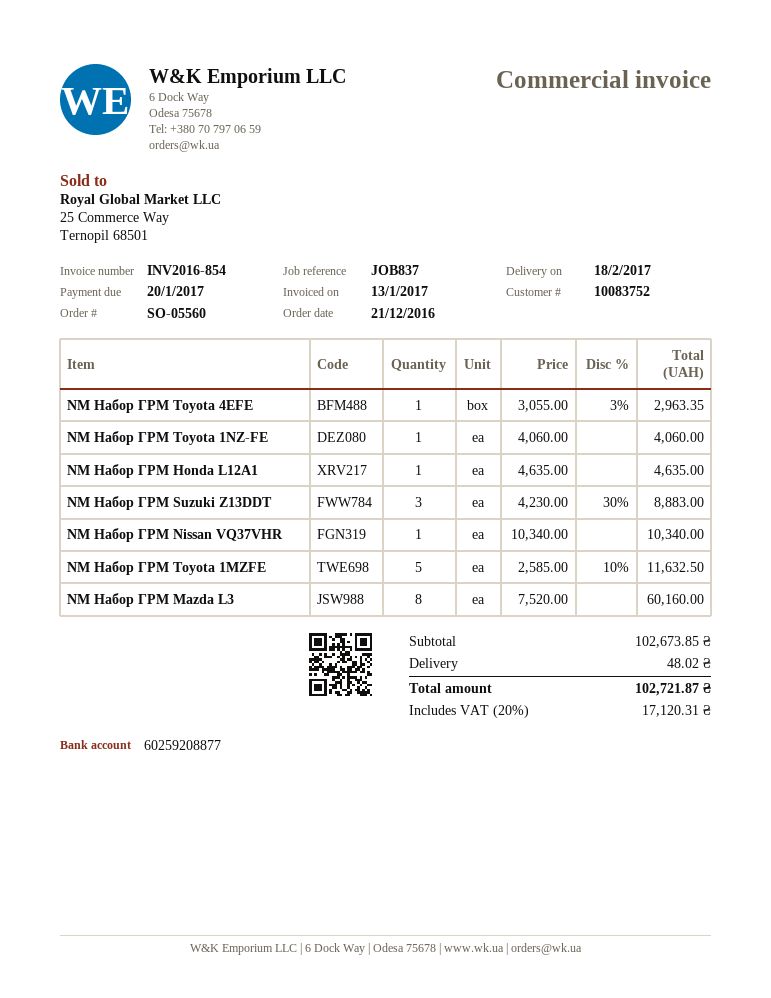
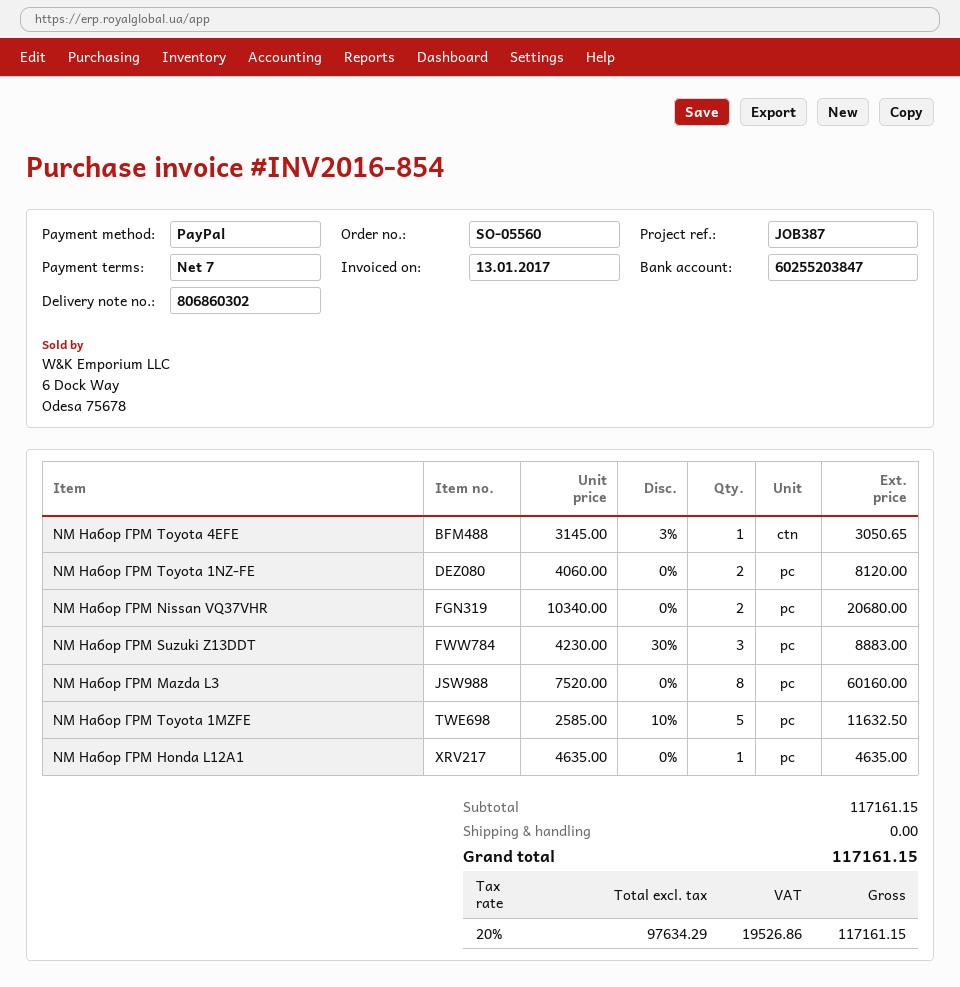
reference: JOB837 -> JOB387
bank account: 60259208877 -> 60255203847
NM Набор ГРМ Toyota 4EFE: 1 x 3055.00 - 3% = 2963.35 -> 1 x 3145.00 - 3% = 3050.65
NM Набор ГРМ Toyota 1NZ-FE: 1 x 4060.00 = 4060.00 -> 2 x 4060.00 = 8120.00
NM Набор ГРМ Nissan VQ37VHR: 1 x 10340.00 = 10340.00 -> 2 x 10340.00 = 20680.00
subtotal: 102673.85 -> 117161.15
shipping: 48.02 -> 0.00
tax: 20% = 17120.31 -> 20% = 19526.86
total: 102721.87 -> 117161.15

